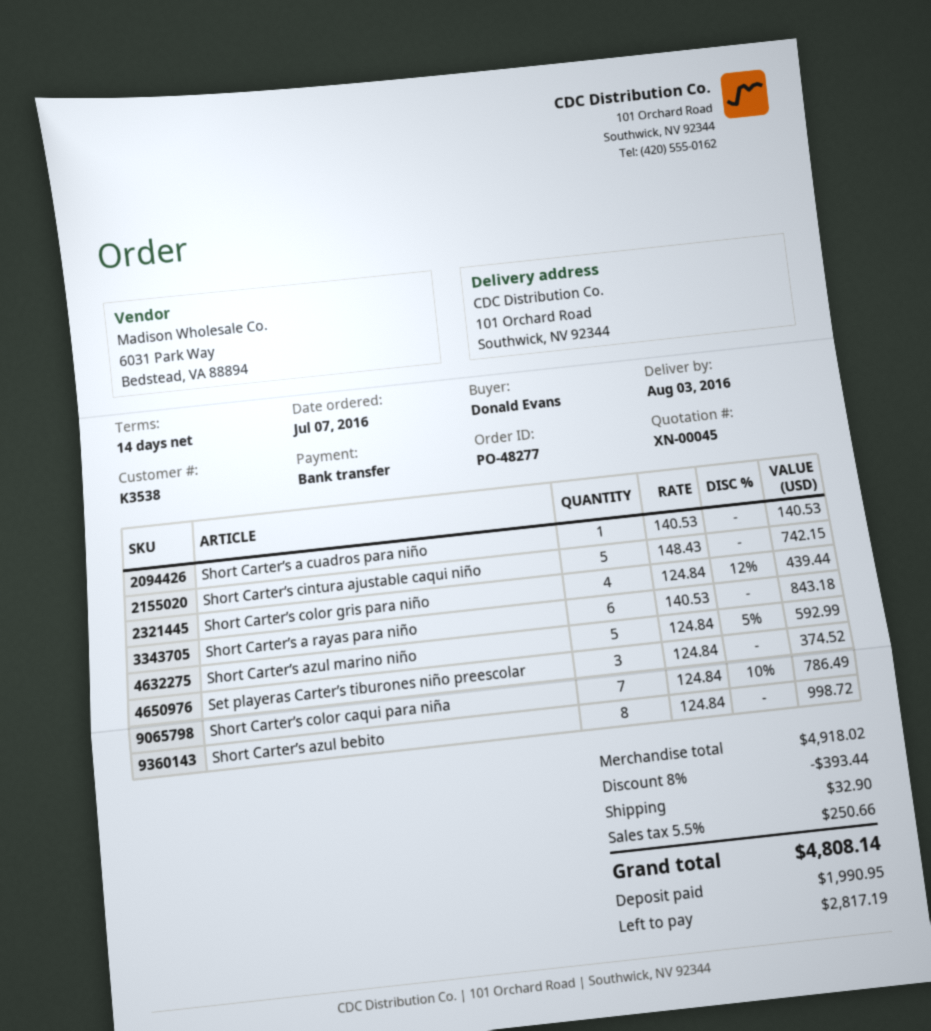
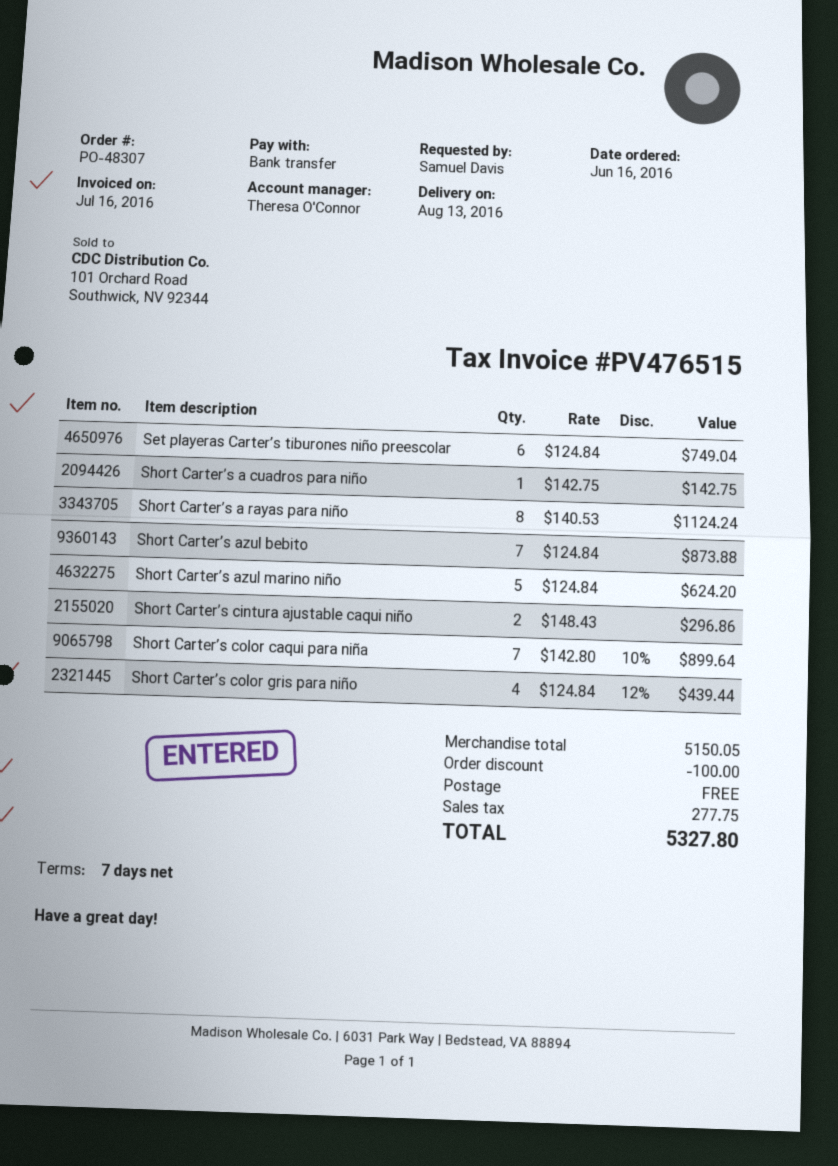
order number: PO-48277 -> PO-48307
order date: 2016-07-07 -> 2016-06-16
delivery date: 2016-08-03 -> 2016-08-13
payment terms: 14 days -> 7 days
ordered by: Donald Evans -> Samuel Davis
Short Carter’s a cuadros para niño: 1 x 140.53 = 140.53 -> 1 x 142.75 = 142.75
Short Carter’s cintura ajustable caqui niño: 5 x 148.43 = 742.15 -> 2 x 148.43 = 296.86
Short Carter’s a rayas para niño: 6 x 140.53 = 843.18 -> 8 x 140.53 = 1124.24
Short Carter’s azul marino niño: 5 x 124.84 - 5% = 592.99 -> 5 x 124.84 = 624.20
Set playeras Carter’s tiburones niño preescolar: 3 x 124.84 = 374.52 -> 6 x 124.84 = 749.04
Short Carter’s color caqui para niña: 7 x 124.84 - 10% = 786.49 -> 7 x 142.80 - 10% = 899.64
Short Carter’s azul bebito: 8 x 124.84 = 998.72 -> 7 x 124.84 = 873.88
subtotal: 4918.02 -> 5150.05
discount: 393.44 -> 100.00
shipping: 32.90 -> 0.00
tax: 250.66 -> 277.75
total: 4808.14 -> 5327.80

